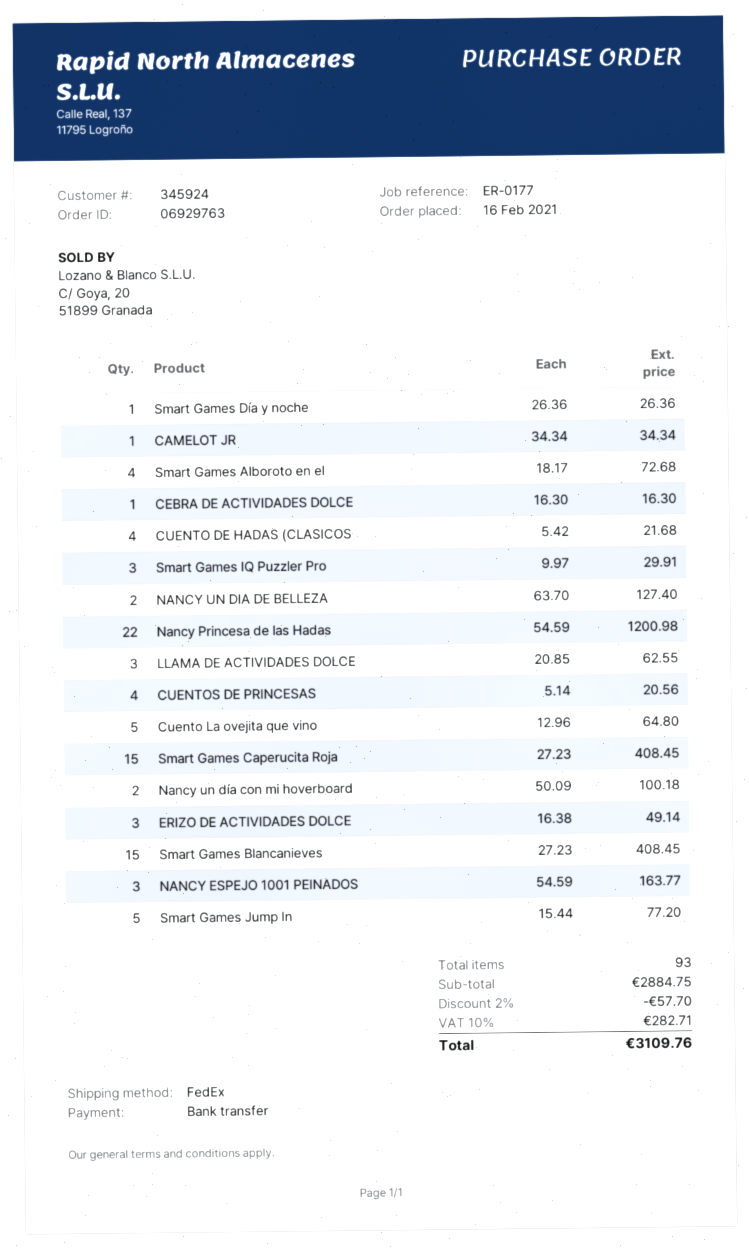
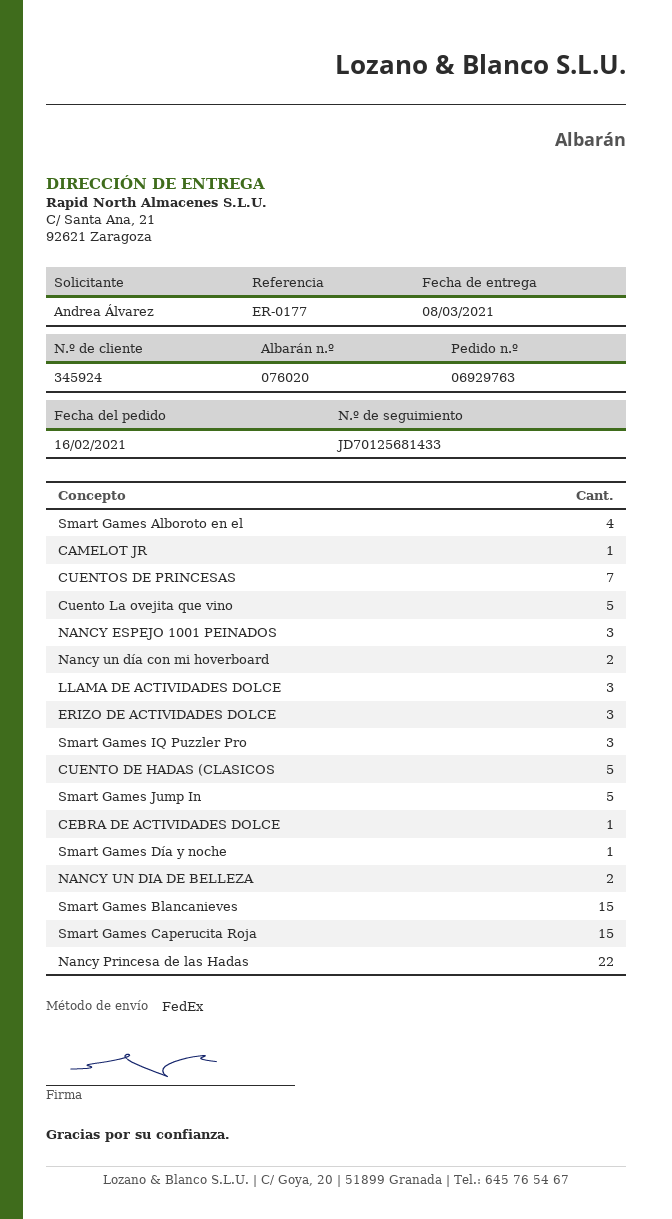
CUENTO DE HADAS (CLASICOS: 4 -> 5
CUENTOS DE PRINCESAS: 4 -> 7

